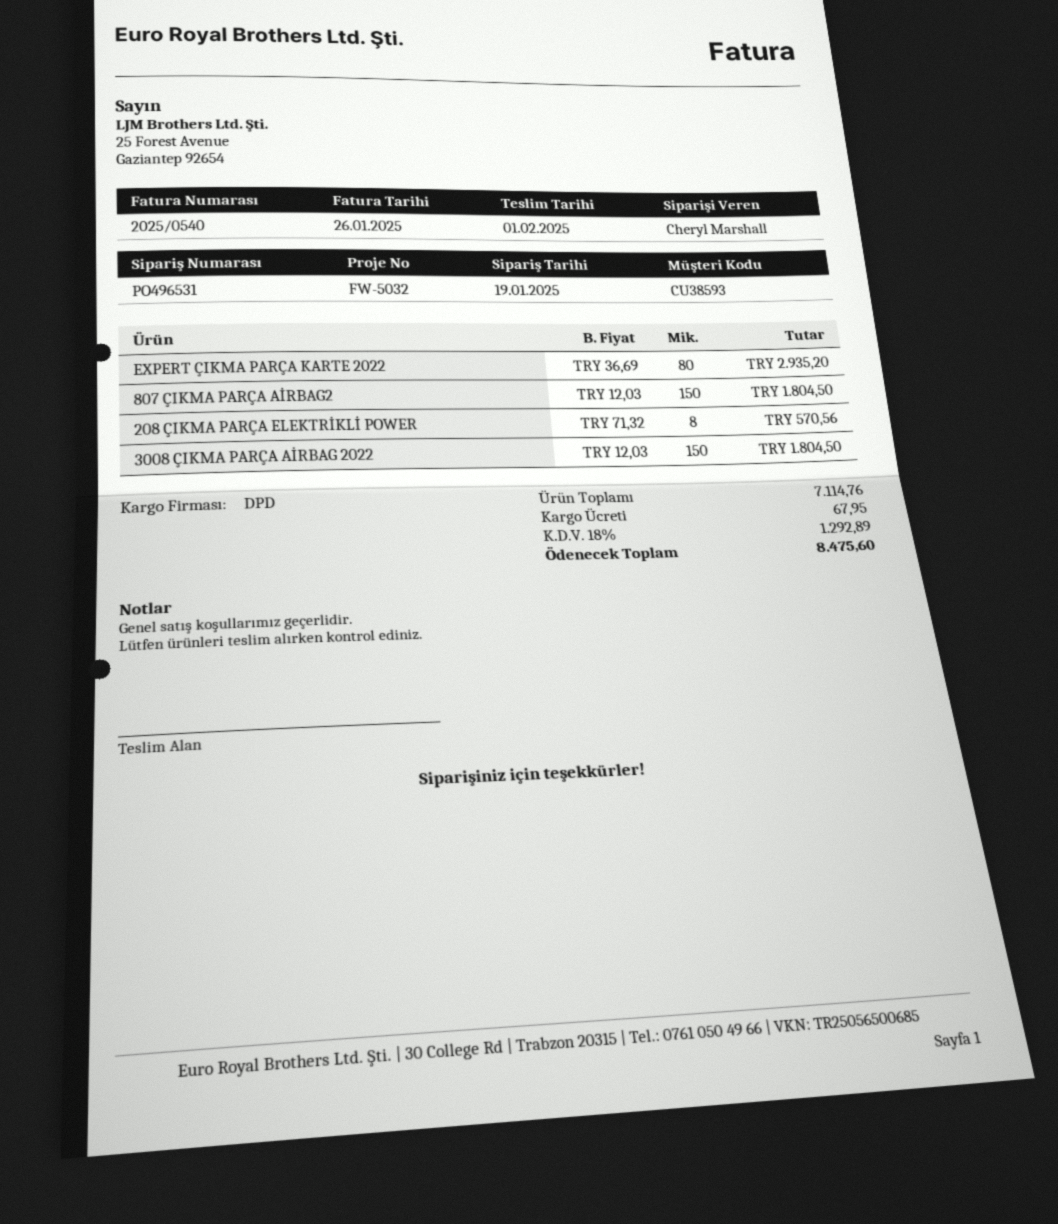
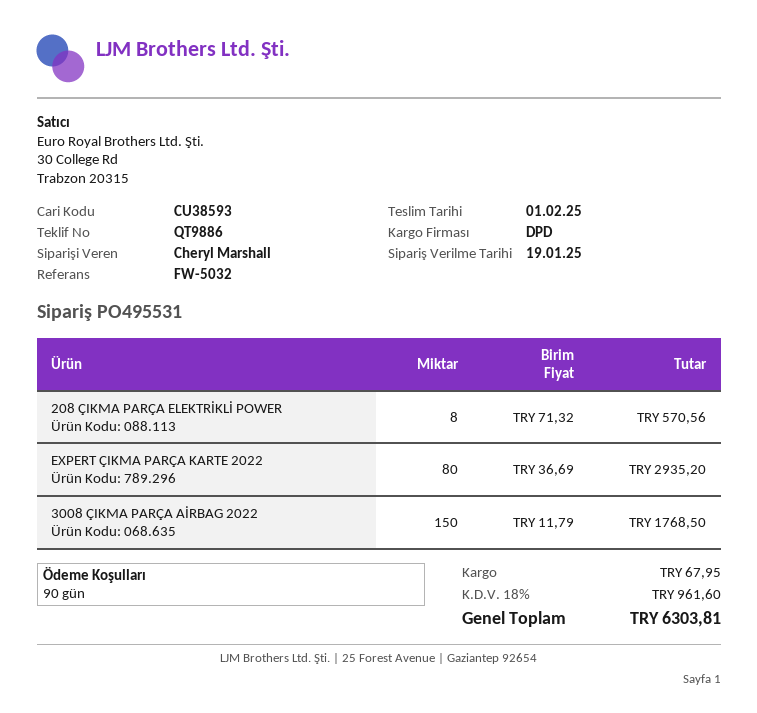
order number: PO496531 -> PO495531
807 ÇIKMA PARÇA AİRBAG2: 150 x 12.03 = 1804.50 -> none
3008 ÇIKMA PARÇA AİRBAG 2022: 150 x 12.03 = 1804.50 -> 150 x 11.79 = 1768.50
tax: 18% = 1292.89 -> 18% = 961.60
total: 8475.60 -> 6303.81

